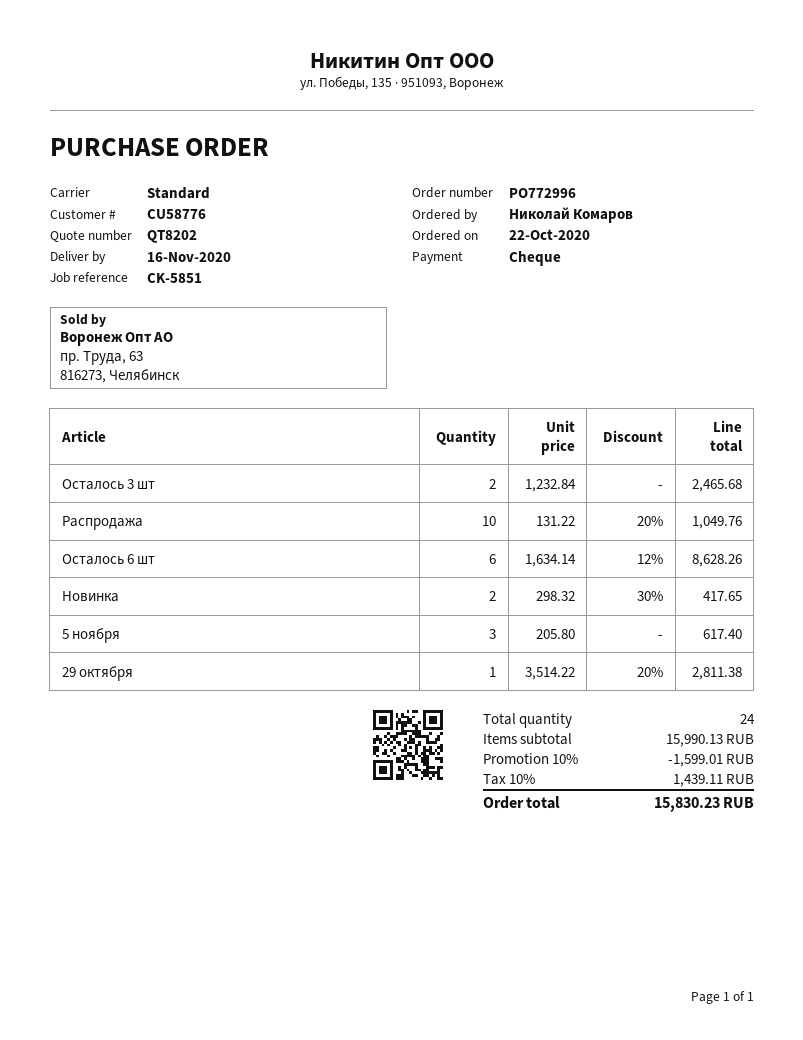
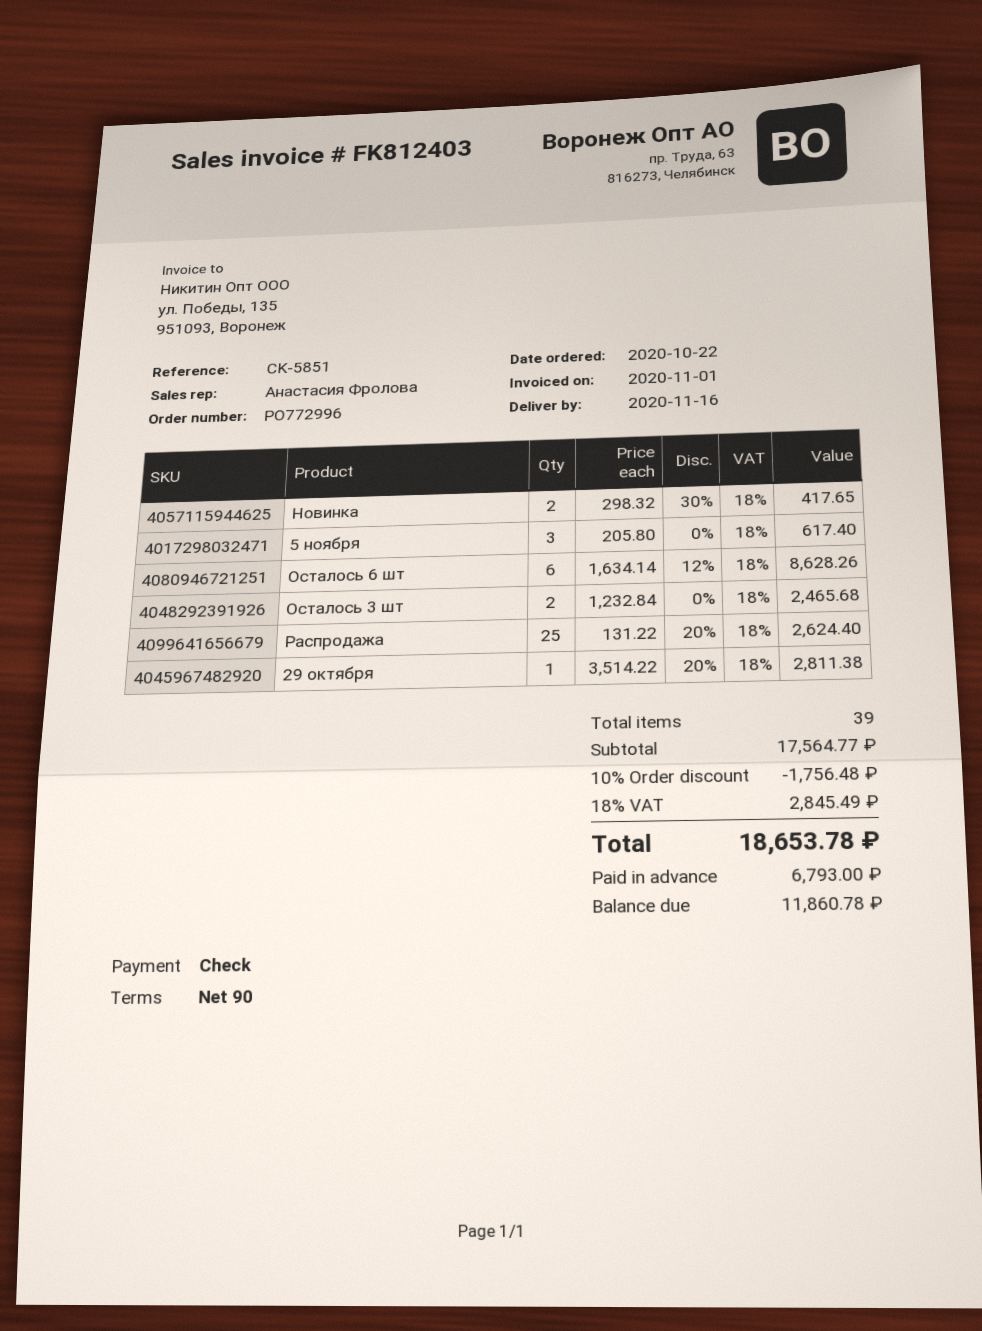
Распродажа: 10 x 131.22 - 20% = 1049.76 -> 25 x 131.22 - 20% = 2624.40
total quantity: 24 -> 39
subtotal: 15990.13 -> 17564.77
discount: 10% = 1599.01 -> 10% = 1756.48
tax: 10% = 1439.11 -> 18% = 2845.49
total: 15830.23 -> 18653.78

